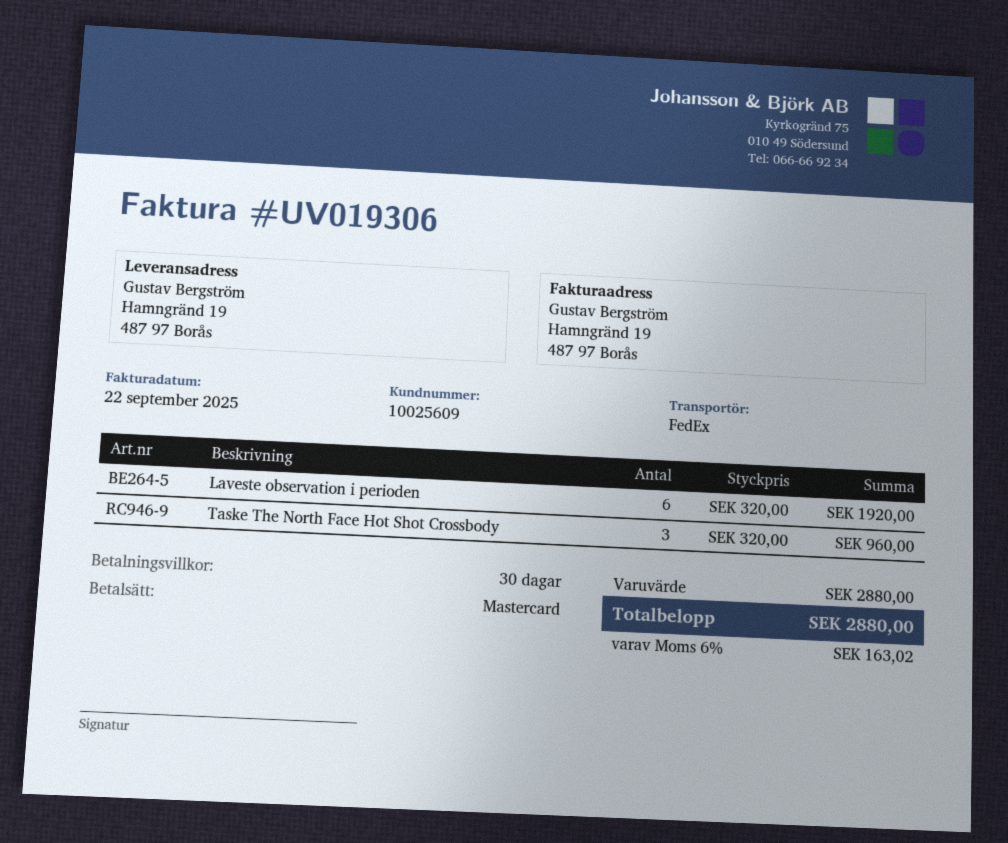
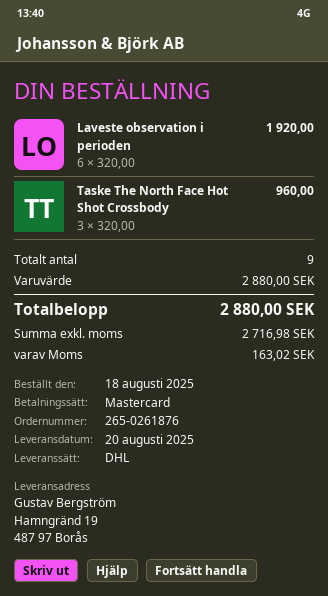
shipping method: FedEx -> DHL

